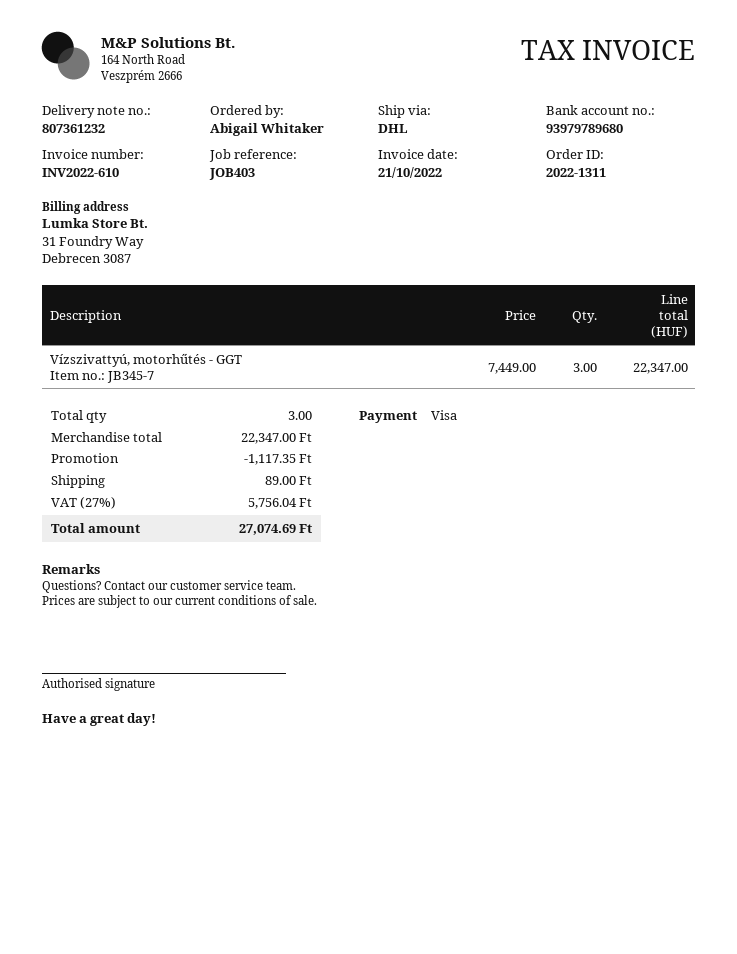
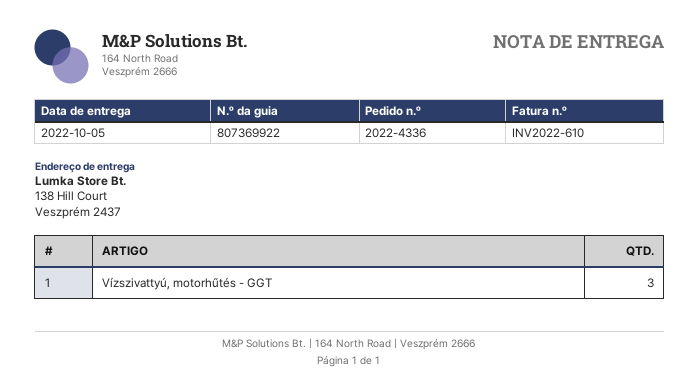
order number: 2022-1311 -> 2022-4336
delivery note number: 807361232 -> 807369922

